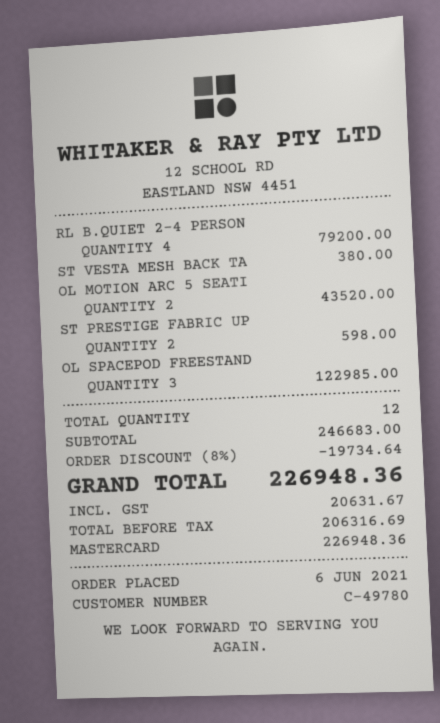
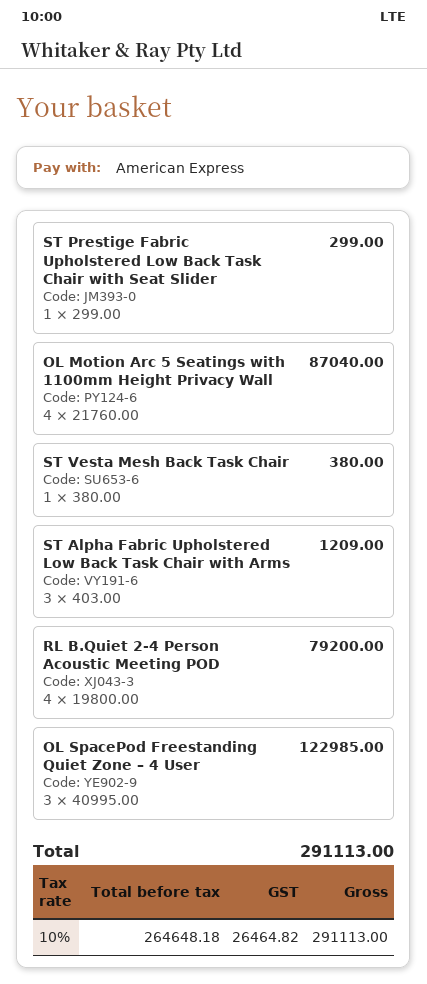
payment method: Mastercard -> American Express
OL MOTION ARC 5 SEATI: 2 for 43520.00 -> 4 for 87040.00
ST PRESTIGE FABRIC UP: 2 for 598.00 -> 1 for 299.00
ST Alpha Fabric Upholstered Low Back Task Chair with Arms: none -> 3 for 1209.00
discount: 8% = 19734.64 -> none
net: 206316.69 -> 264648.18
tax: 20631.67 -> 26464.82
total: 226948.36 -> 291113.00

